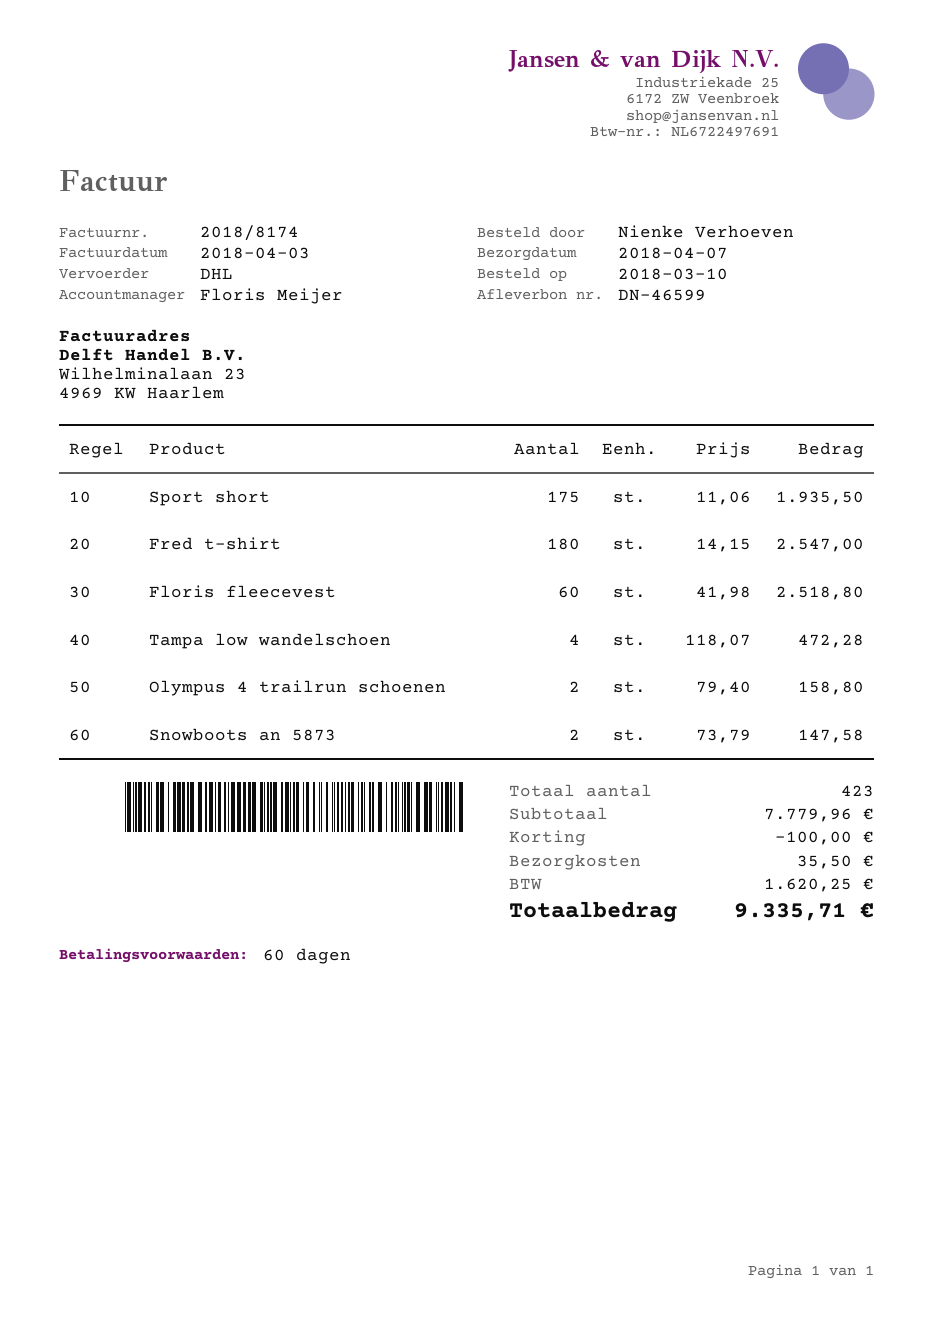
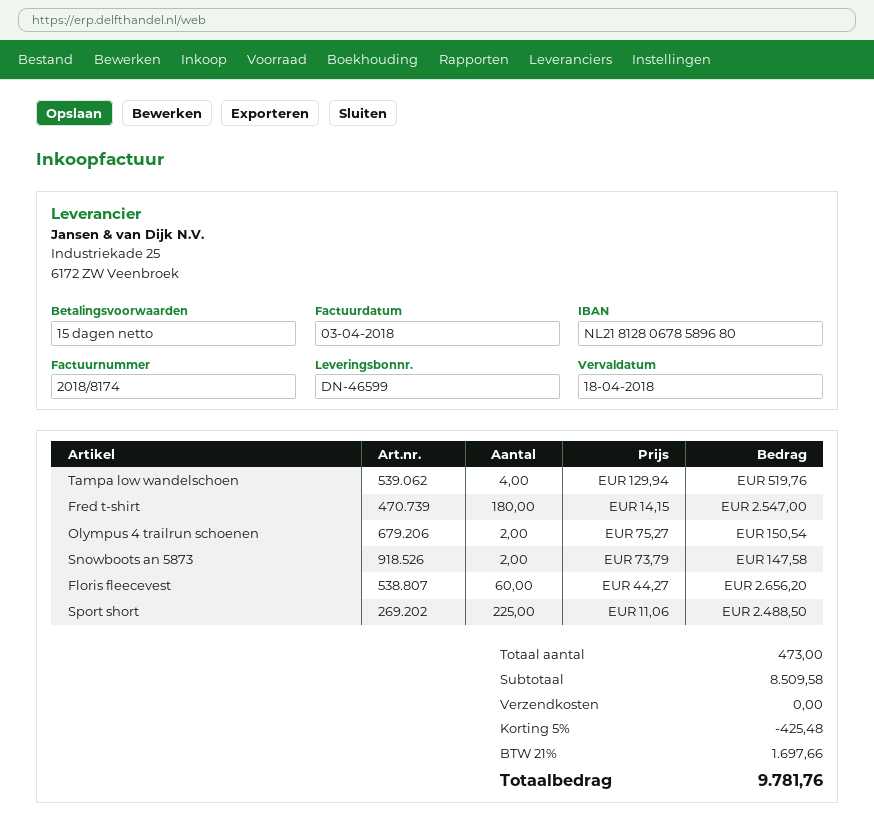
payment terms: 60 days -> 15 days
Sport short: 175 x 11.06 = 1935.50 -> 225 x 11.06 = 2488.50
Floris fleecevest: 60 x 41.98 = 2518.80 -> 60 x 44.27 = 2656.20
Tampa low wandelschoen: 4 x 118.07 = 472.28 -> 4 x 129.94 = 519.76
Olympus 4 trailrun schoenen: 2 x 79.40 = 158.80 -> 2 x 75.27 = 150.54
total quantity: 423 -> 473
subtotal: 7779.96 -> 8509.58
discount: 100.00 -> 425.48
shipping: 35.50 -> 0.00
tax: 1620.25 -> 1697.66
total: 9335.71 -> 9781.76

